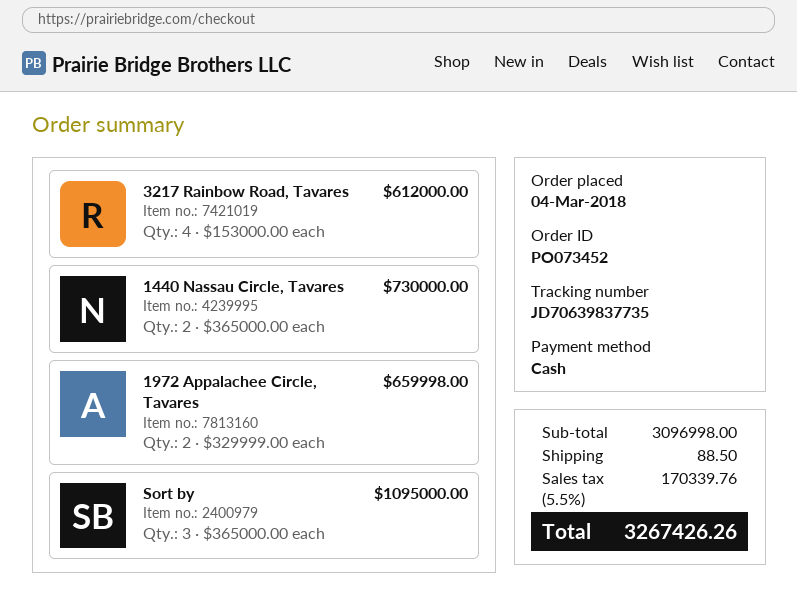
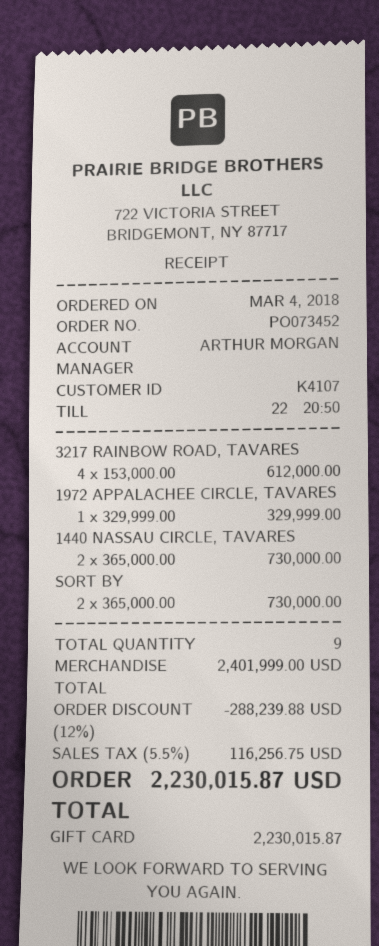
payment method: cash -> gift card
1972 Appalachee Circle, Tavares: 2 x 329999.00 = 659998.00 -> 1 x 329999.00 = 329999.00
Sort by: 3 x 365000.00 = 1095000.00 -> 2 x 365000.00 = 730000.00
subtotal: 3096998.00 -> 2401999.00
discount: none -> 12% = 288239.88
shipping: 88.50 -> none
tax: 5.5% = 170339.76 -> 5.5% = 116256.75
total: 3267426.26 -> 2230015.87

